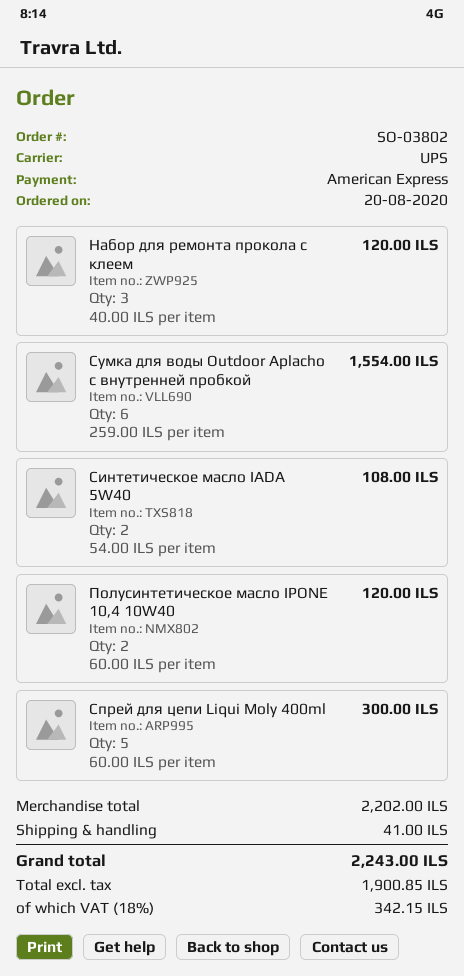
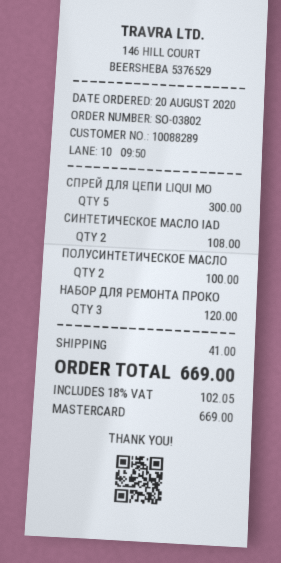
payment method: American Express -> Mastercard
Сумка для воды Outdoor Aplacho с внутренней пробкой: 6 for 1554.00 -> none
Полусинтетическое масло IPONE 10,4 10W40: 2 for 120.00 -> 2 for 100.00
tax: 18% = 342.15 -> 18% = 102.05
total: 2243.00 -> 669.00

